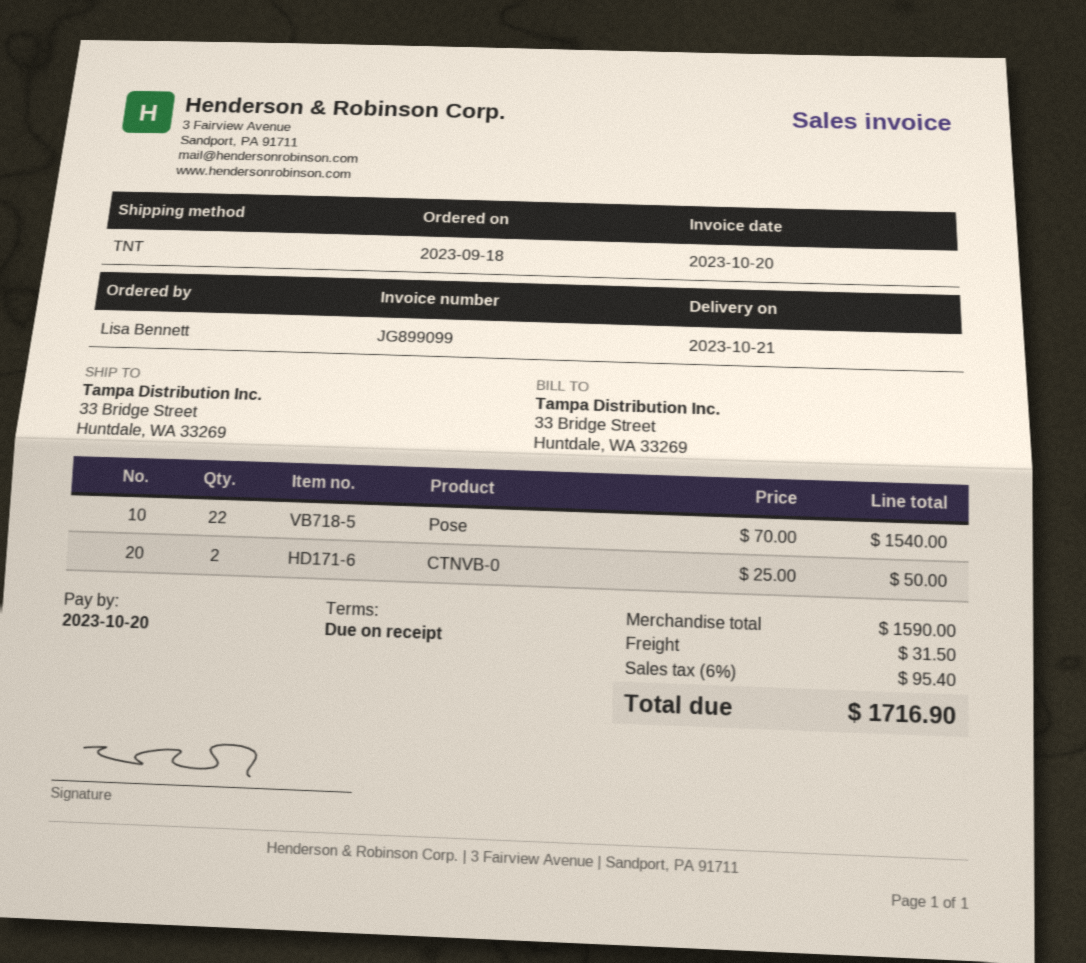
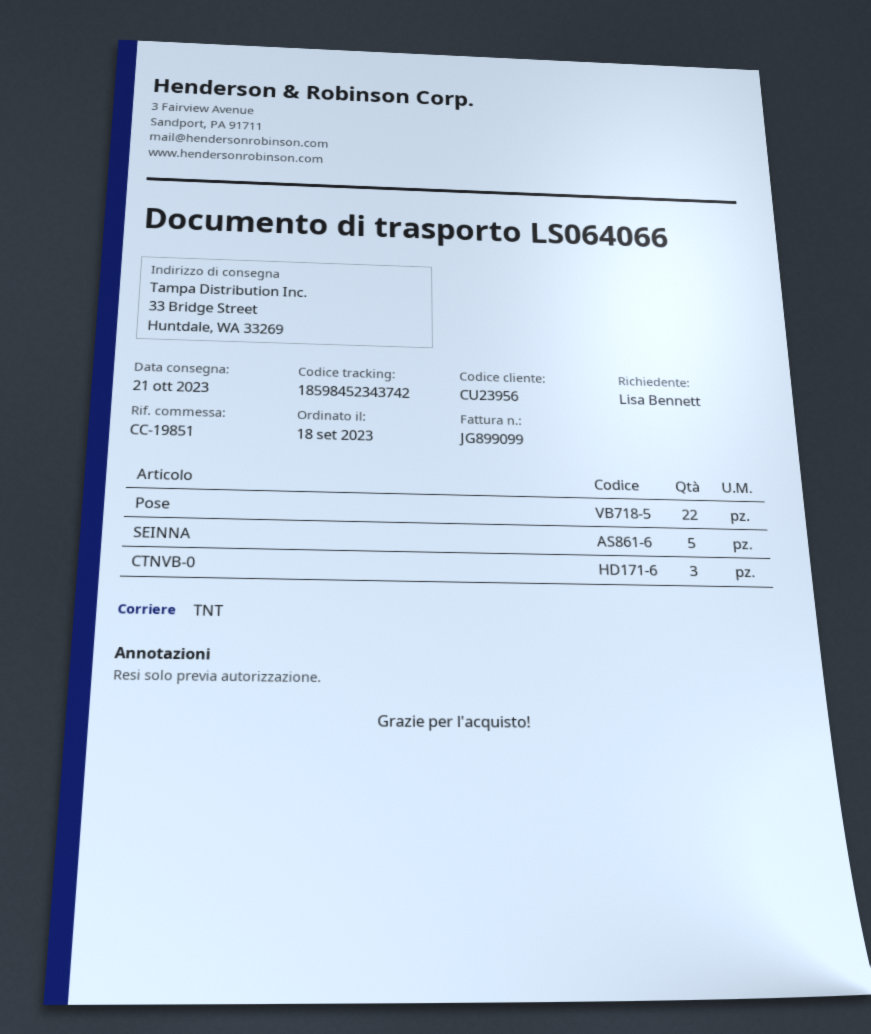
CTNVB-0: 2 -> 3
SEINNA: none -> 5

